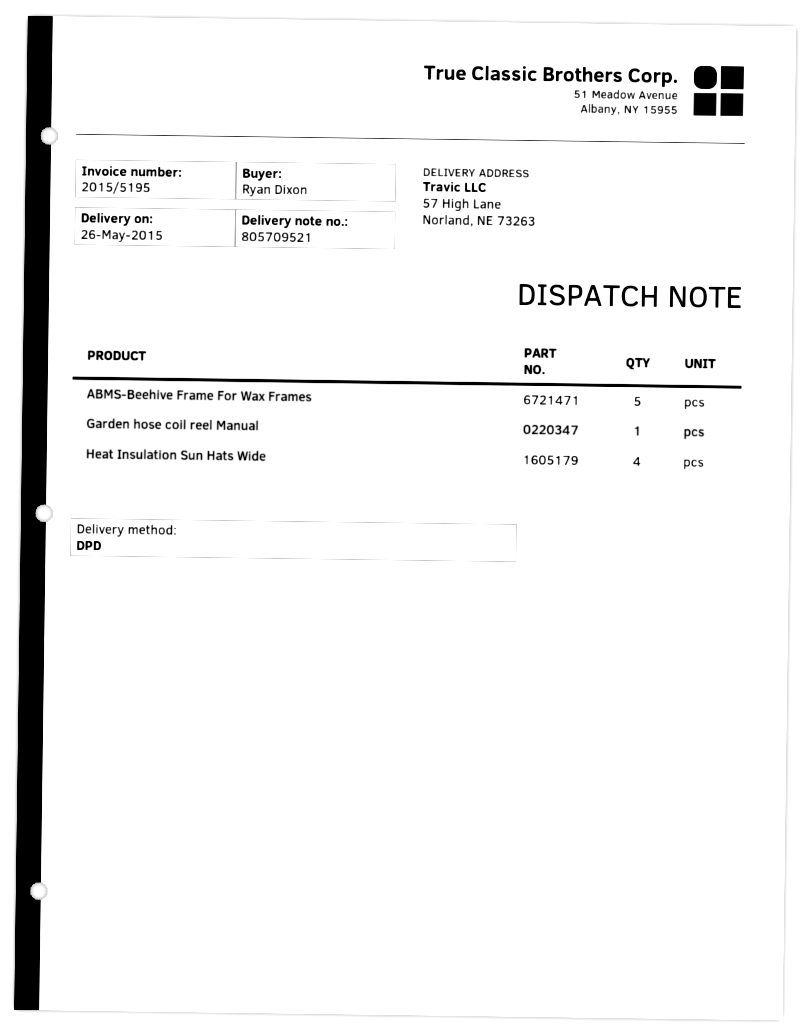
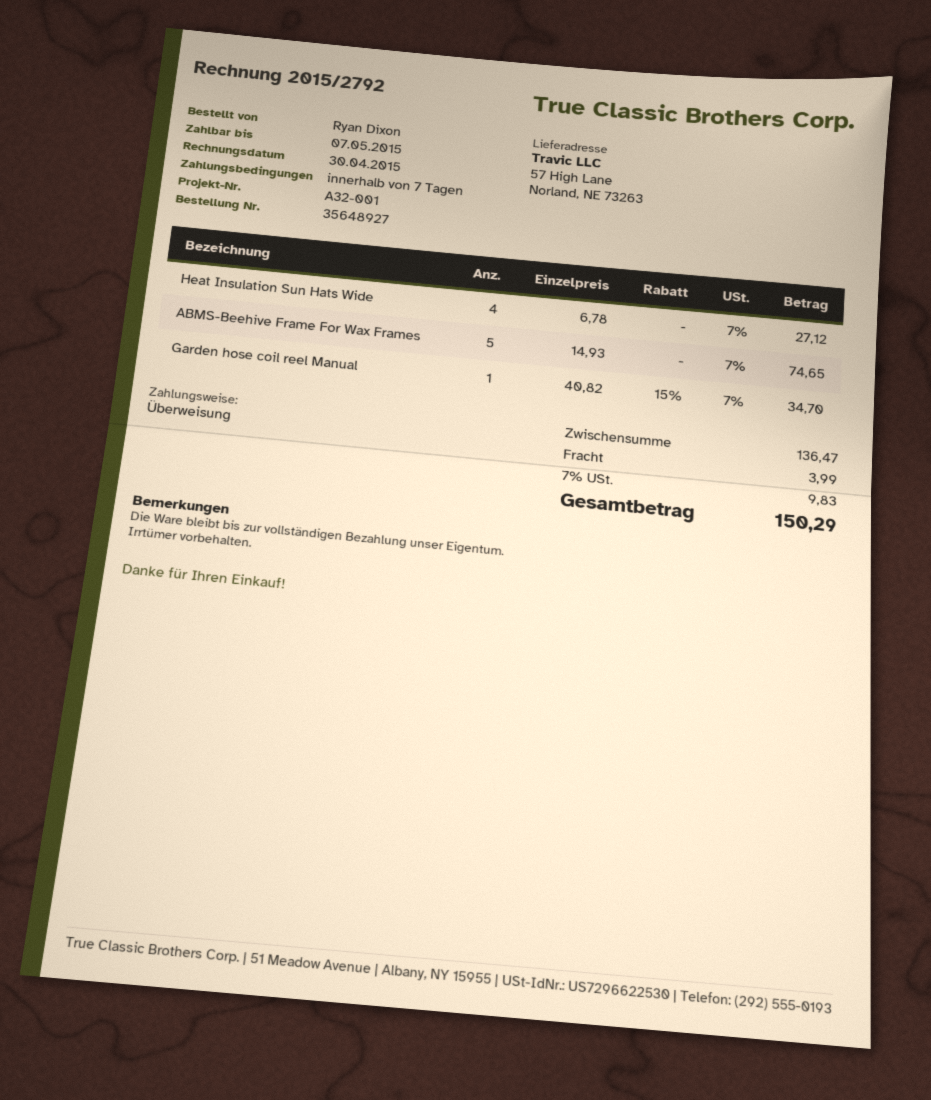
invoice number: 2015/5195 -> 2015/2792

